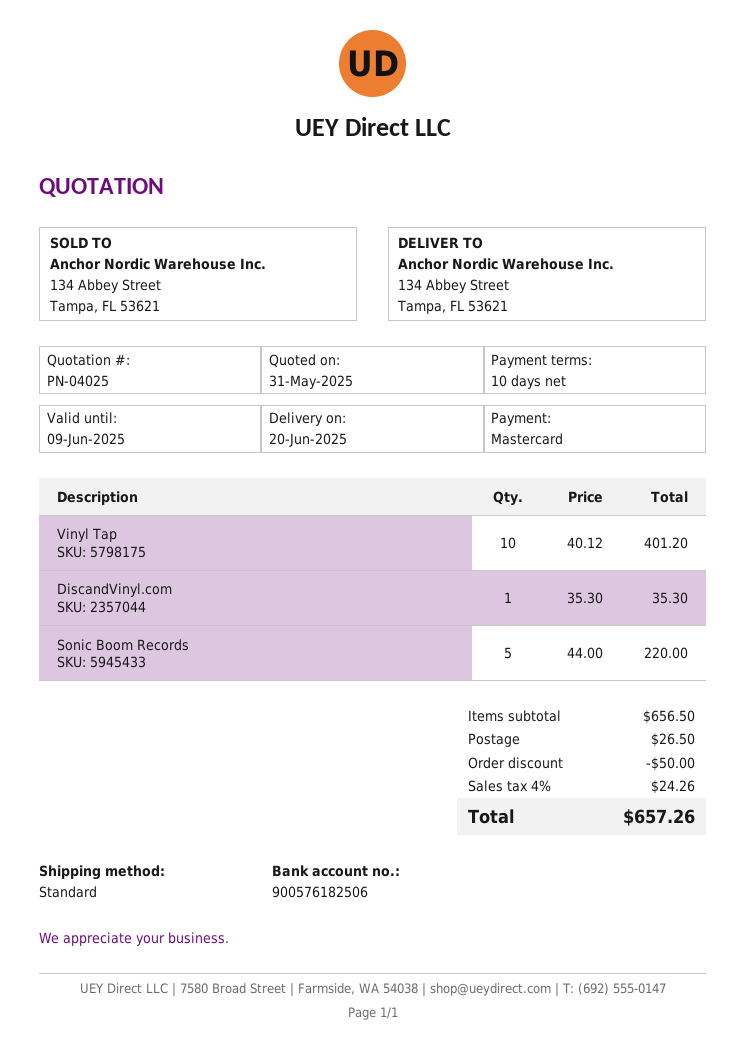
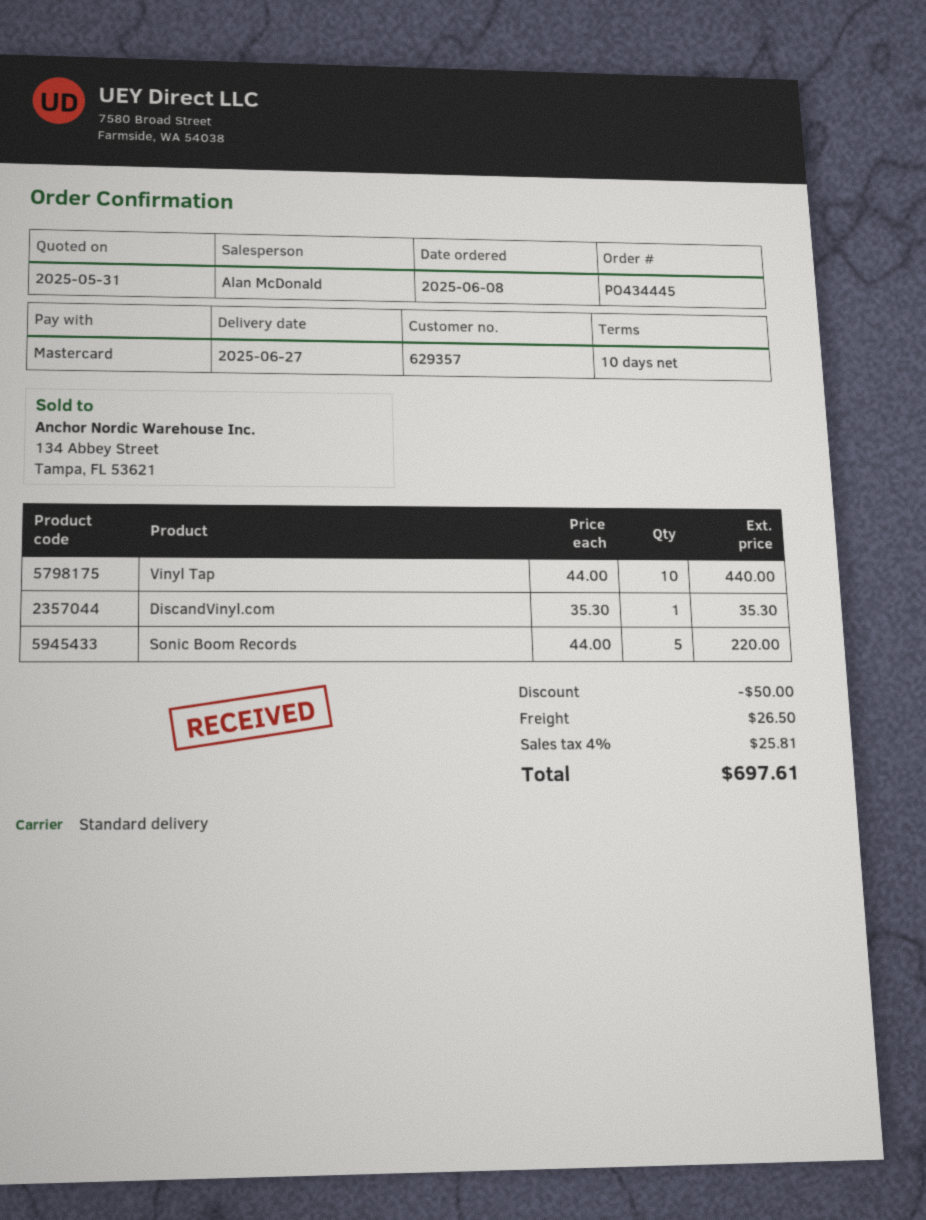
delivery date: 2025-06-20 -> 2025-06-27
Vinyl Tap: 10 x 40.12 = 401.20 -> 10 x 44.00 = 440.00
tax: 4% = 24.26 -> 4% = 25.81
total: 657.26 -> 697.61

